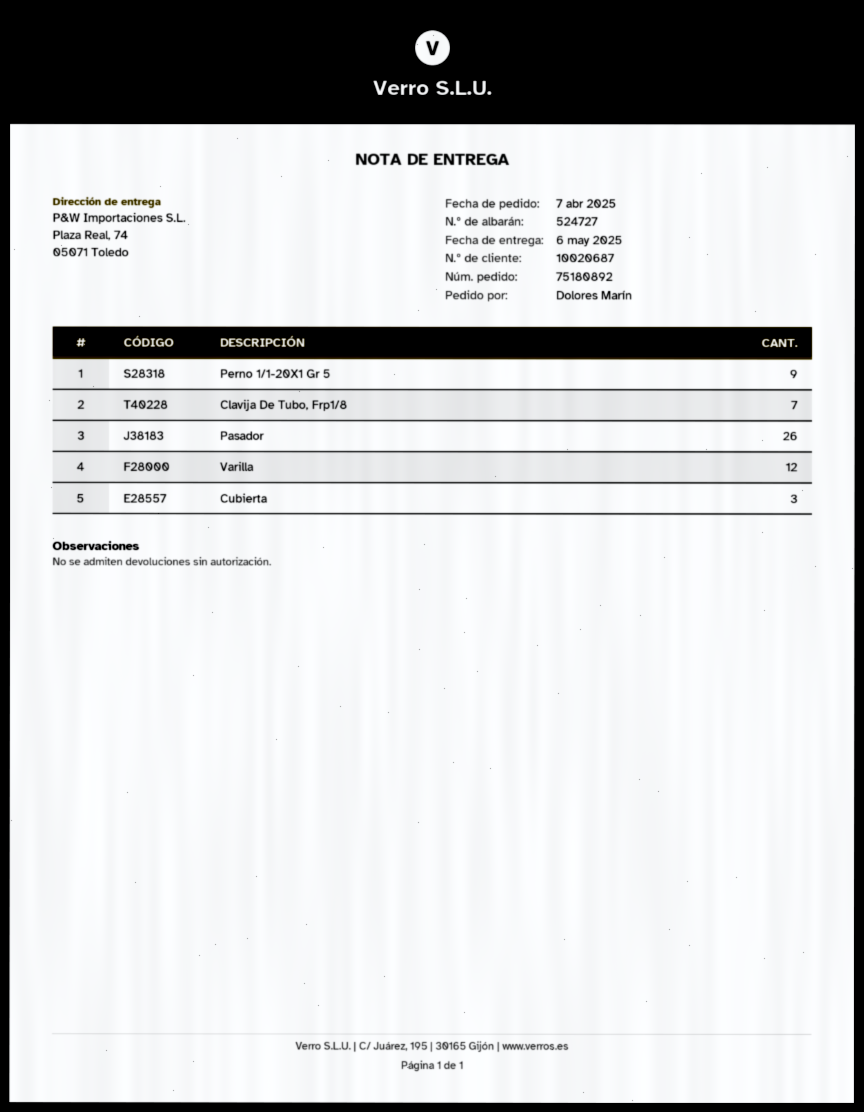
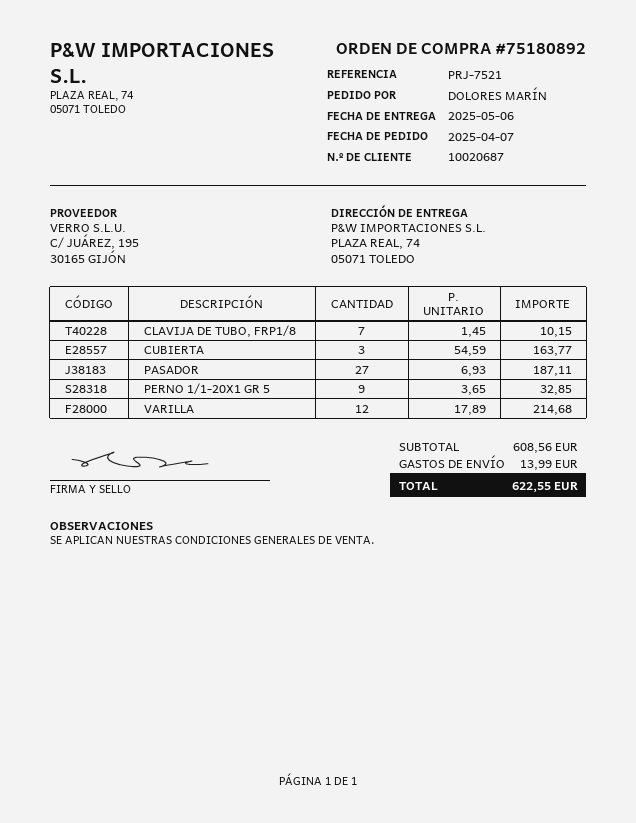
Pasador: 26 -> 27

